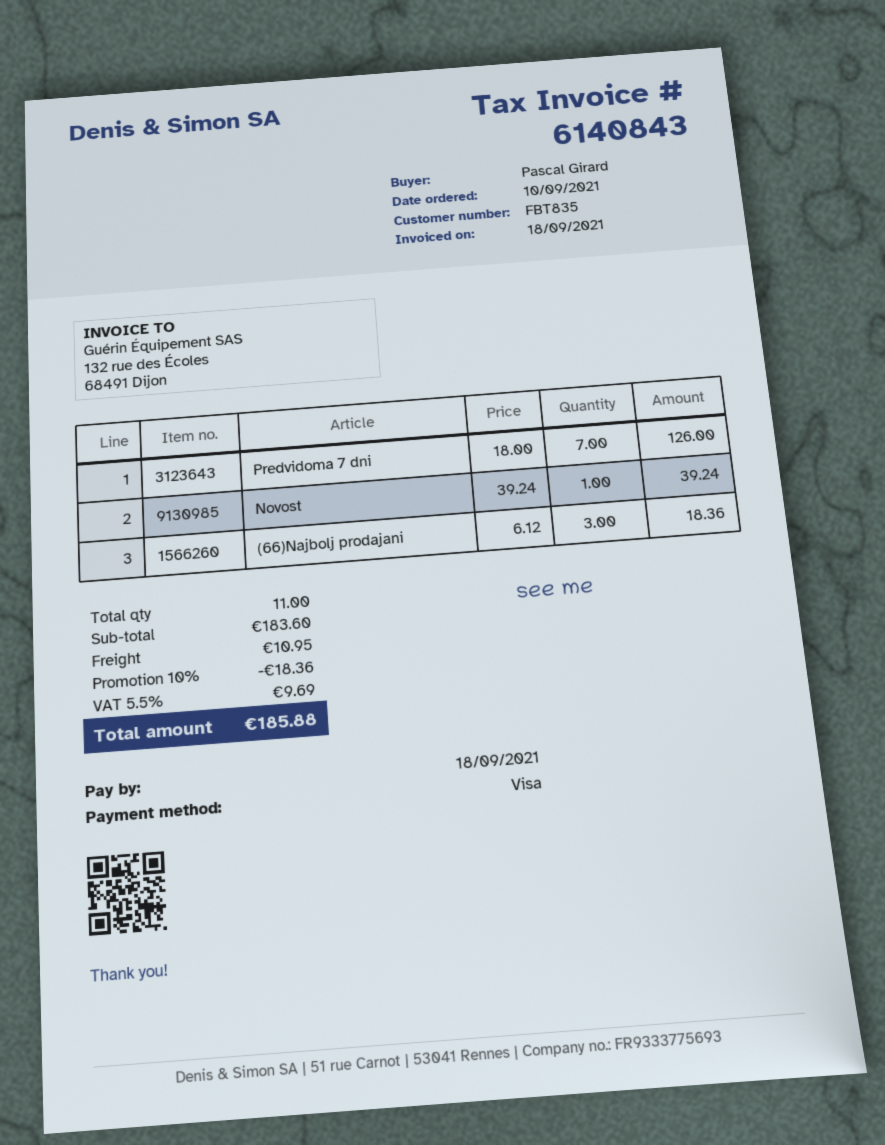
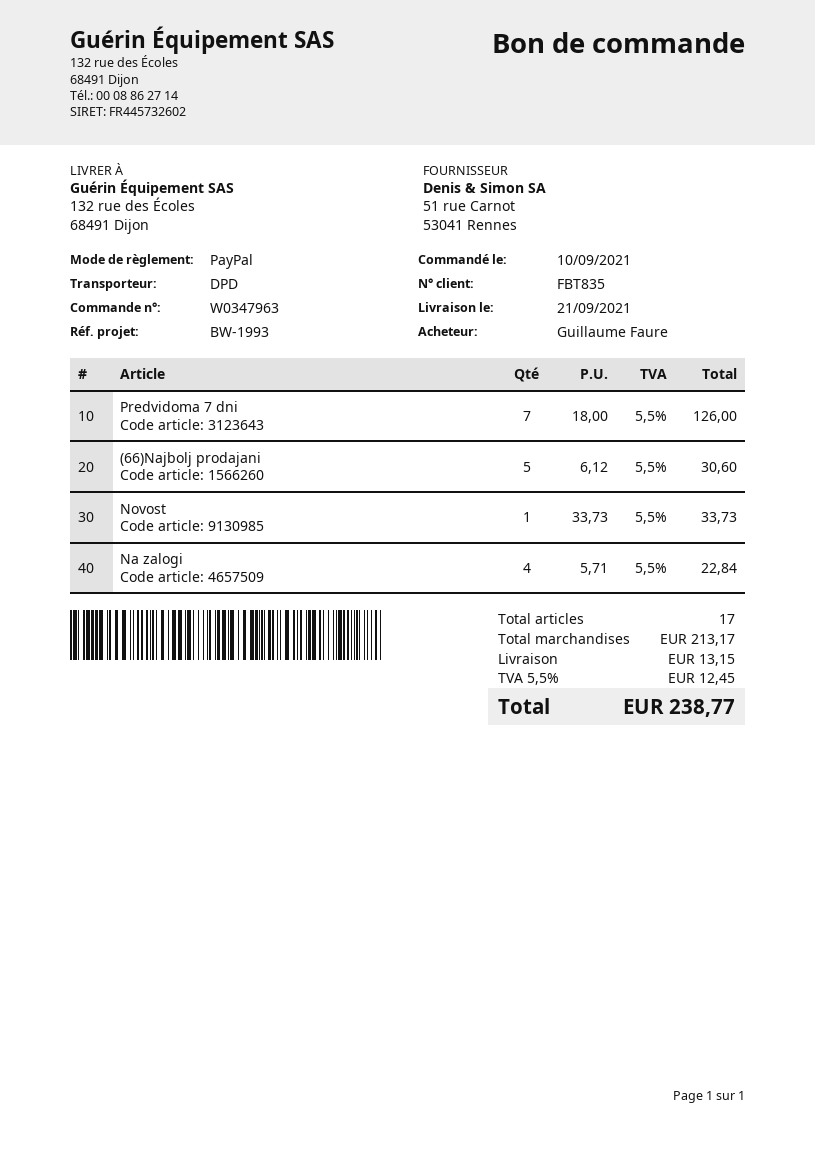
ordered by: Pascal Girard -> Guillaume Faure
payment method: Visa -> PayPal
Novost: 1 x 39.24 = 39.24 -> 1 x 33.73 = 33.73
(66)Najbolj prodajani: 3 x 6.12 = 18.36 -> 5 x 6.12 = 30.60
Na zalogi: none -> 4 x 5.71 = 22.84
total quantity: 11 -> 17
subtotal: 183.60 -> 213.17
discount: 10% = 18.36 -> none
shipping: 10.95 -> 13.15
tax: 5.5% = 9.69 -> 5.5% = 12.45
total: 185.88 -> 238.77

